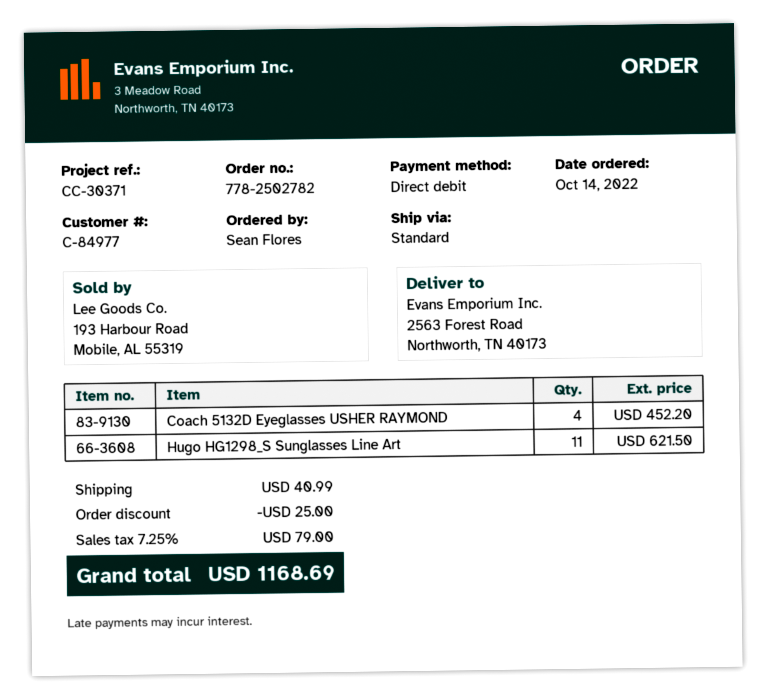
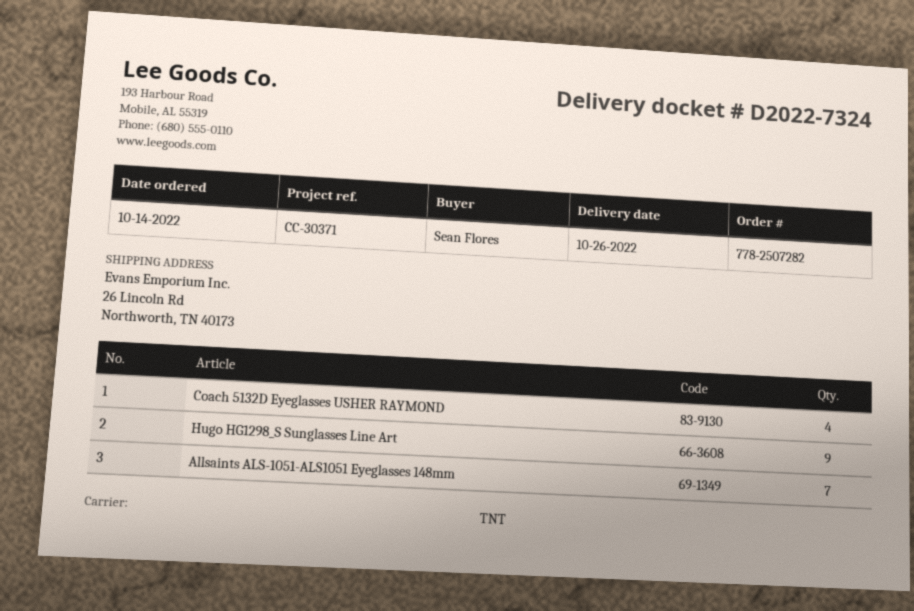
order number: 778-2502782 -> 778-2507282
shipping method: standard -> TNT
ship to: 2563 Forest Road, Northworth, TN 40173 -> 26 Lincoln Rd, Northworth, TN 40173
Hugo HG1298_S Sunglasses Line Art: 11 -> 9
Allsaints ALS-1051-ALS1051 Eyeglasses 148mm: none -> 7

